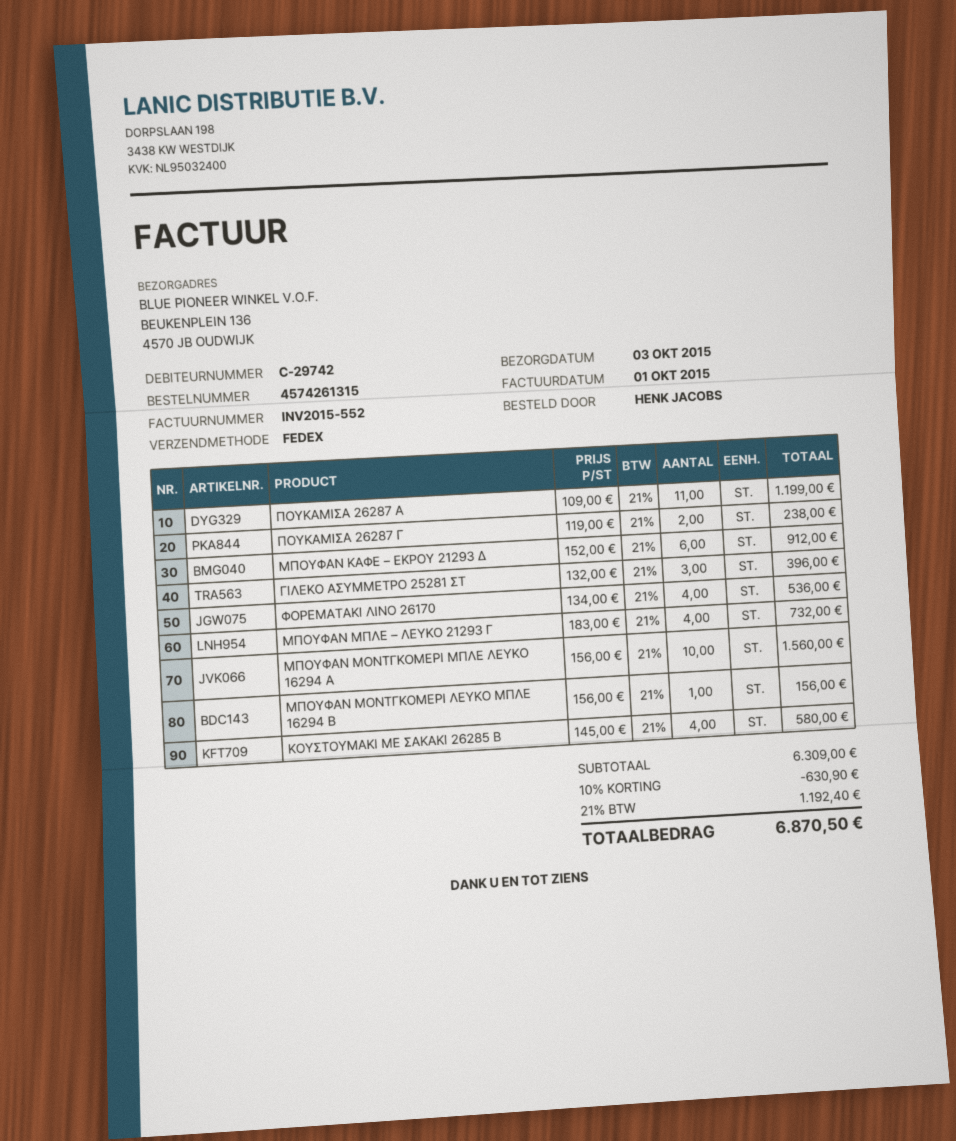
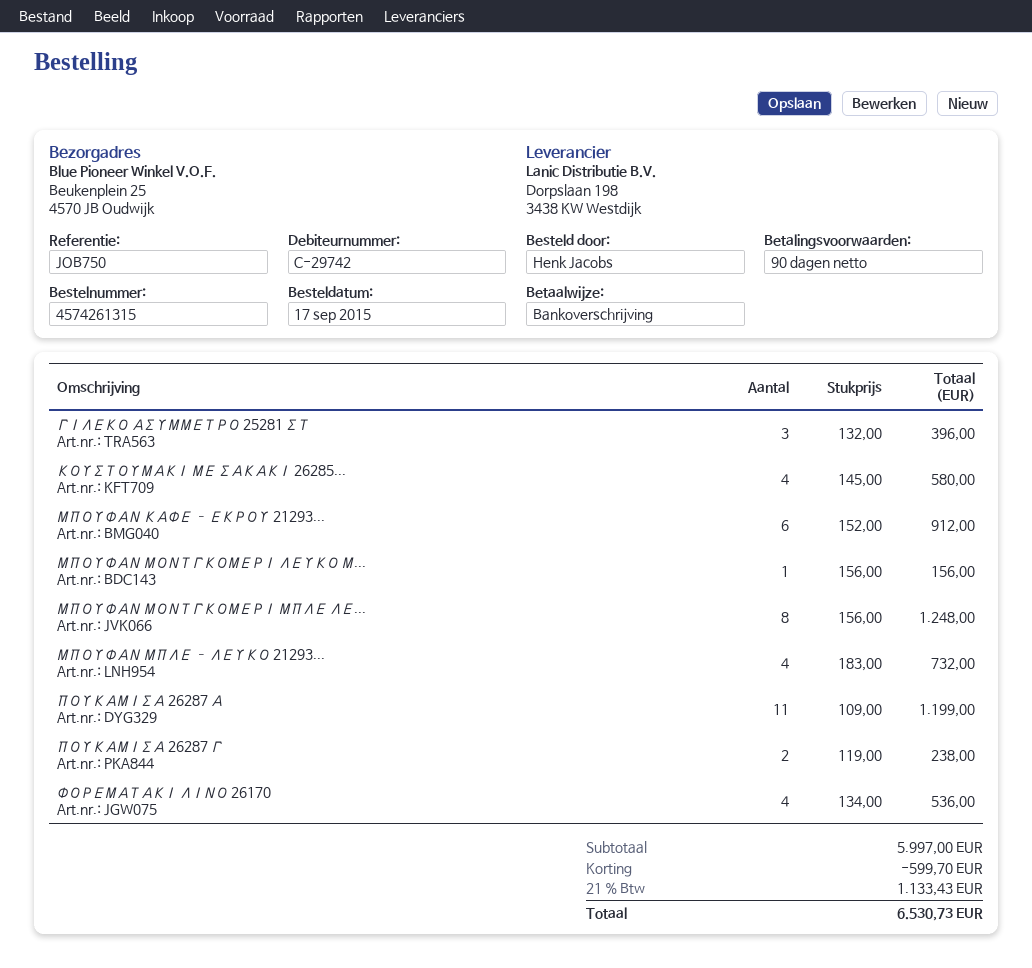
ship to: BEUKENPLEIN 136, 4570 JB OUDWIJK -> Beukenplein 25, 4570 JB Oudwijk
ΜΠΟΥΦΑΝ ΜΟΝΤΓΚΟΜΕΡΙ ΜΠΛΕ ΛΕΥΚΟ 16294 Α: 10 x 156.00 = 1560.00 -> 8 x 156.00 = 1248.00
subtotal: 6309.00 -> 5997.00
discount: 630.90 -> 599.70
tax: 21% = 1192.40 -> 21% = 1133.43
total: 6870.50 -> 6530.73

